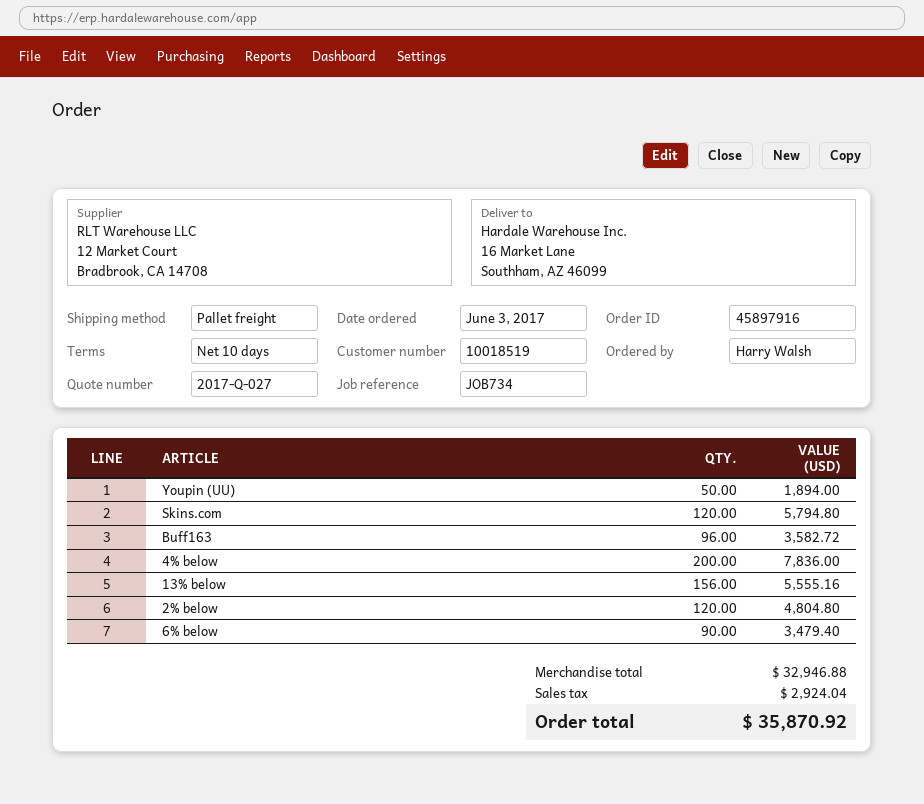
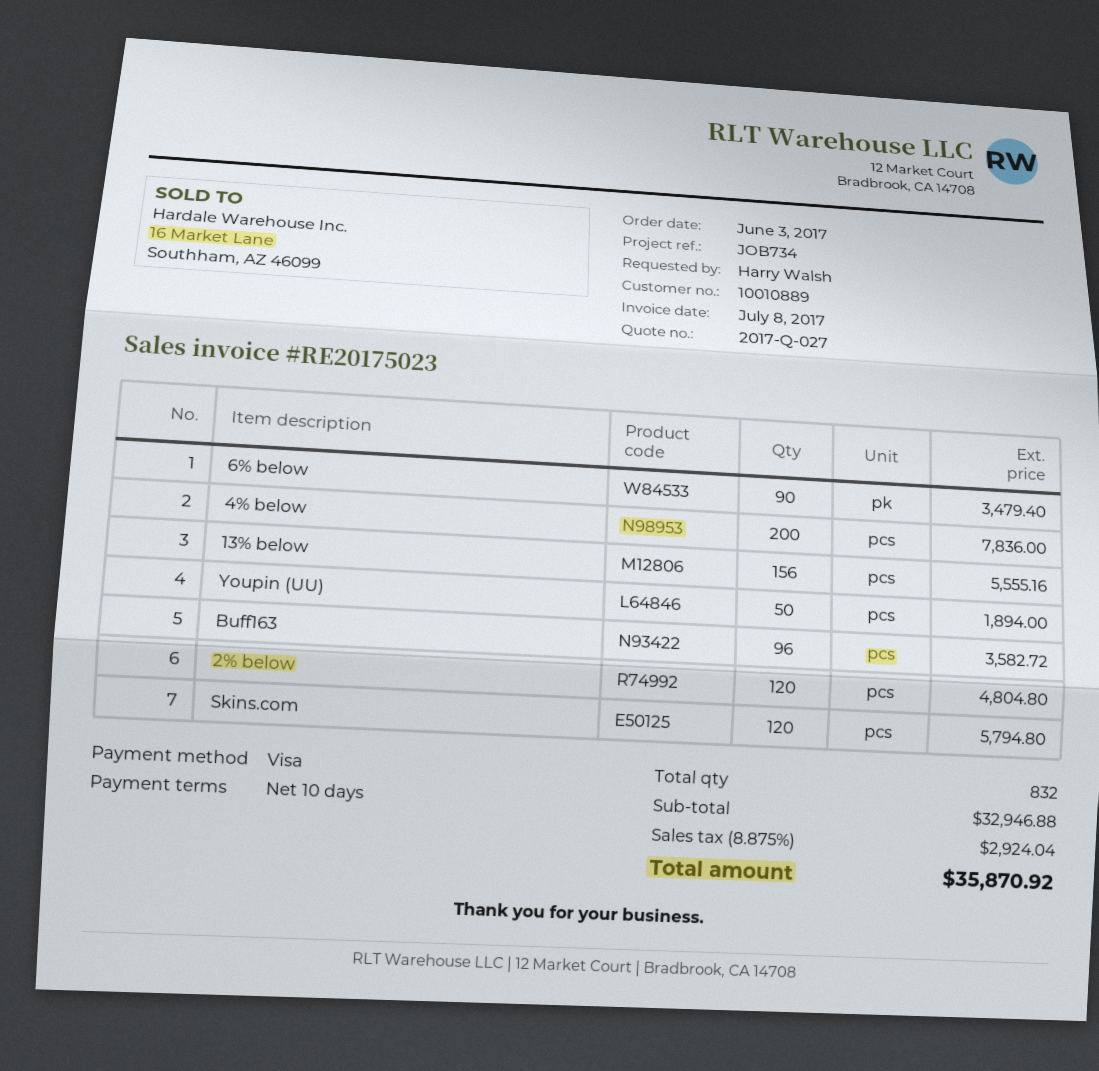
customer number: 10018519 -> 10010889

